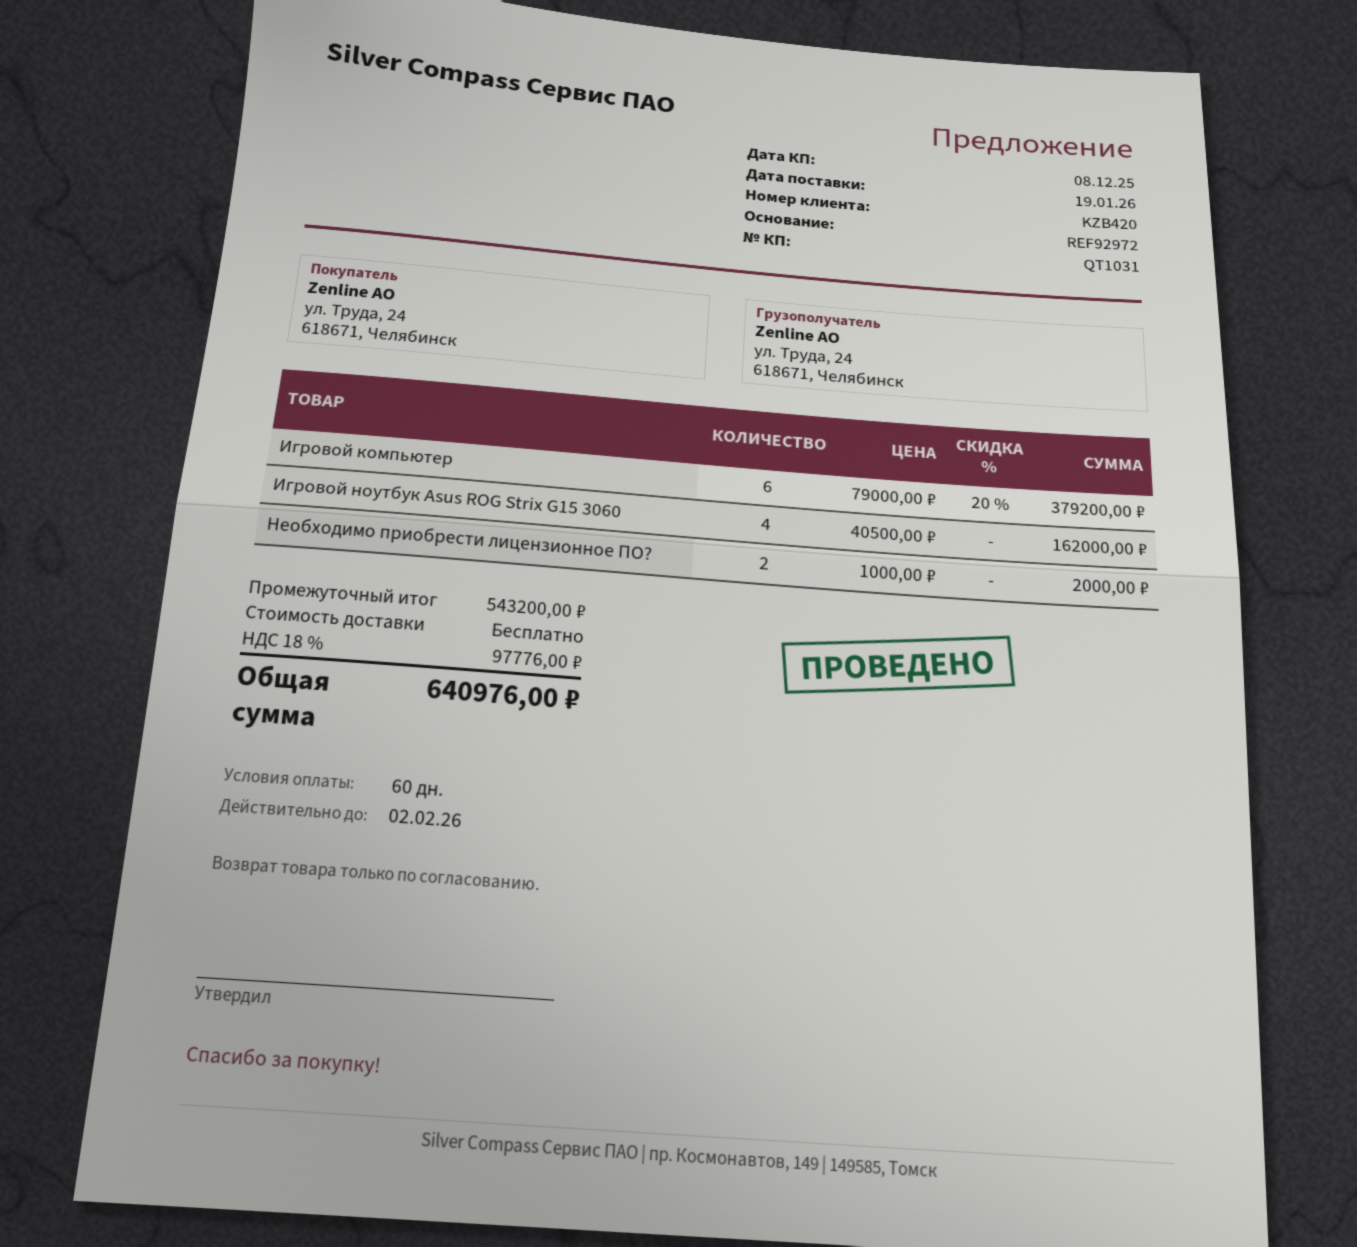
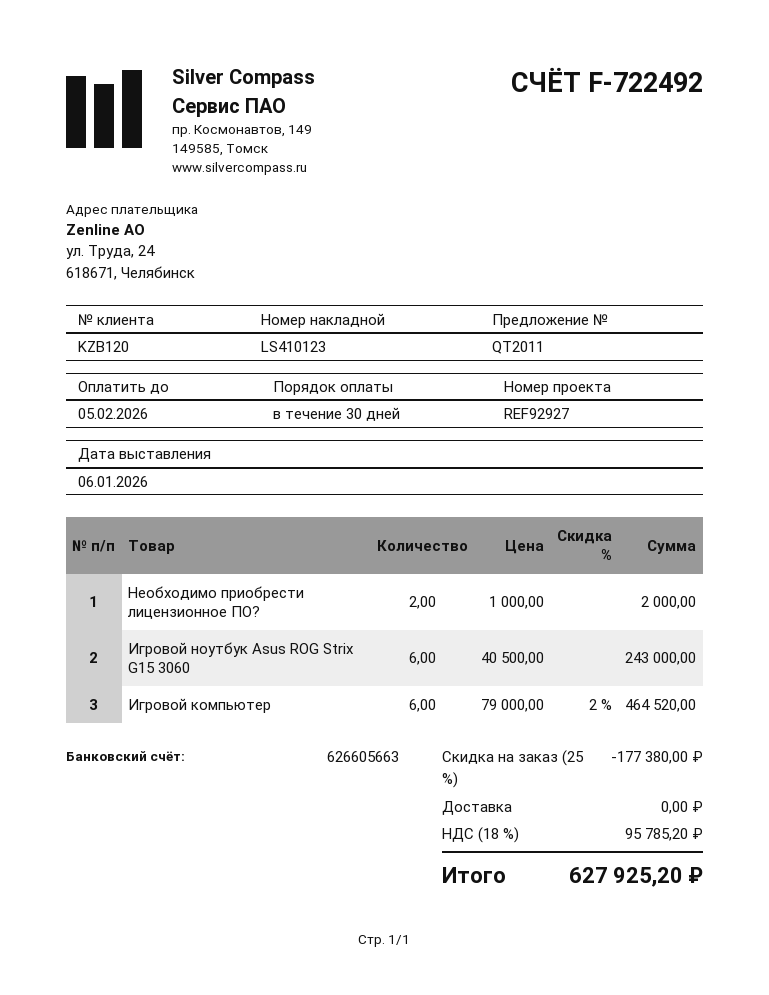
quote number: QT1031 -> QT2011
payment terms: 60 days -> 30 days
customer number: KZB420 -> KZB120
reference: REF92972 -> REF92927
Игровой компьютер: 6 x 79000.00 - 20% = 379200.00 -> 6 x 79000.00 - 2% = 464520.00
Игровой ноутбук Asus ROG Strix G15 3060: 4 x 40500.00 = 162000.00 -> 6 x 40500.00 = 243000.00
discount: none -> 25% = 177380.00
tax: 18% = 97776.00 -> 18% = 95785.20
total: 640976.00 -> 627925.20

